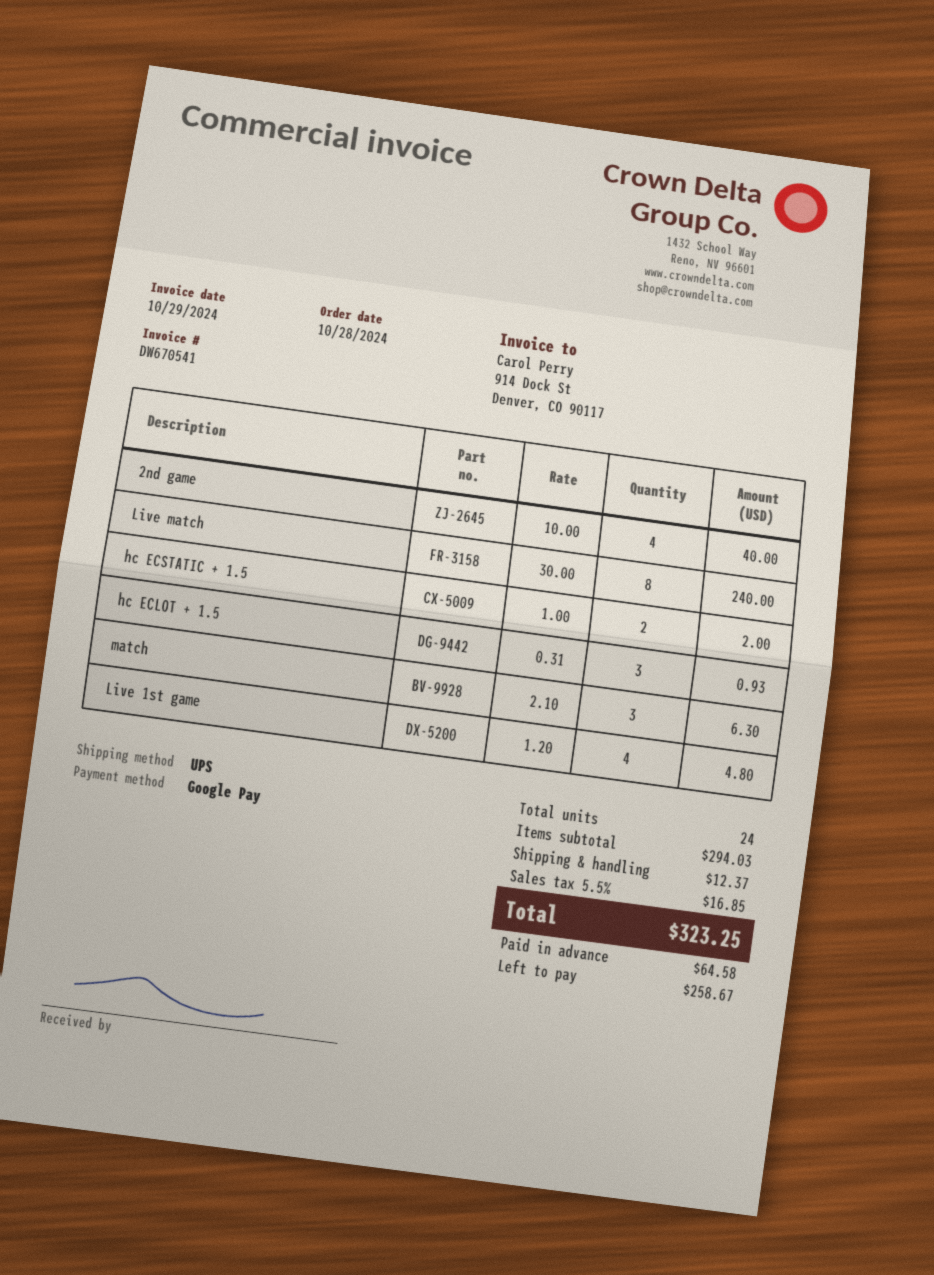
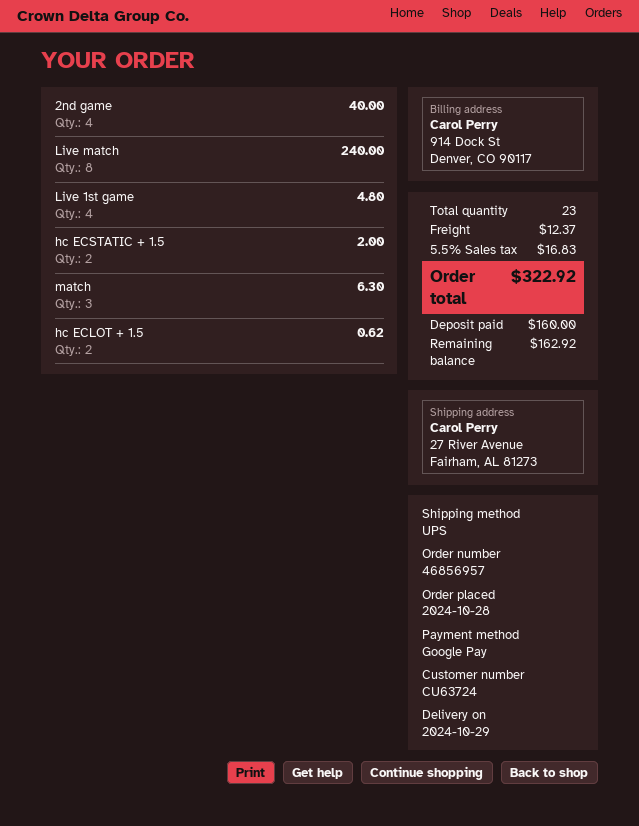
hc ECLOT + 1.5: 3 for 0.93 -> 2 for 0.62
total quantity: 24 -> 23
tax: 5.5% = 16.85 -> 5.5% = 16.83
total: 323.25 -> 322.92
deposit: 64.58 -> 160.00
balance: 258.67 -> 162.92

